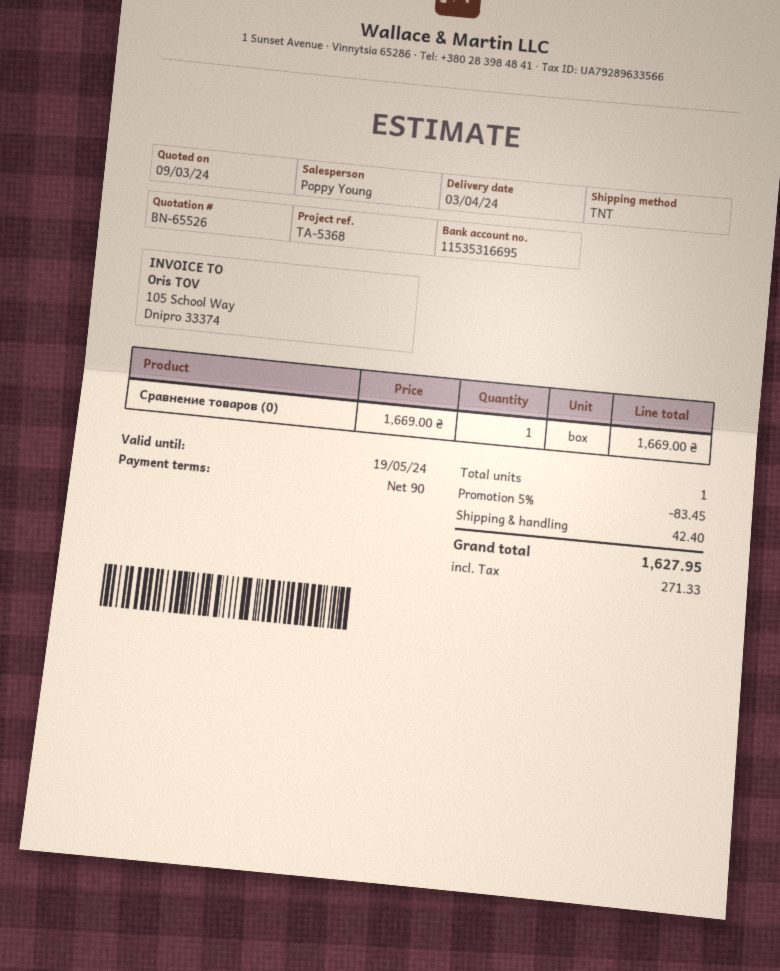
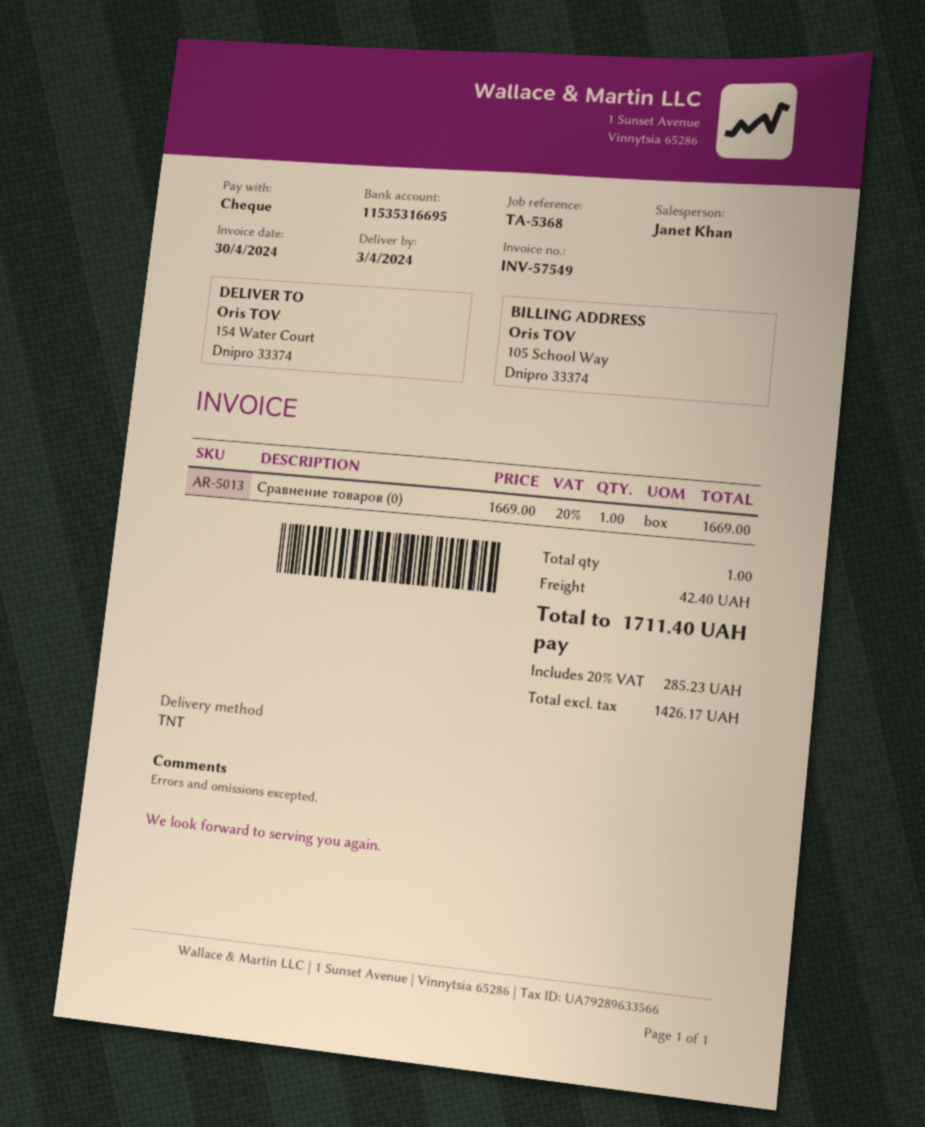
sales rep: Poppy Young -> Janet Khan
discount: 5% = 83.45 -> none
tax: 271.33 -> 285.23
total: 1627.95 -> 1711.40

